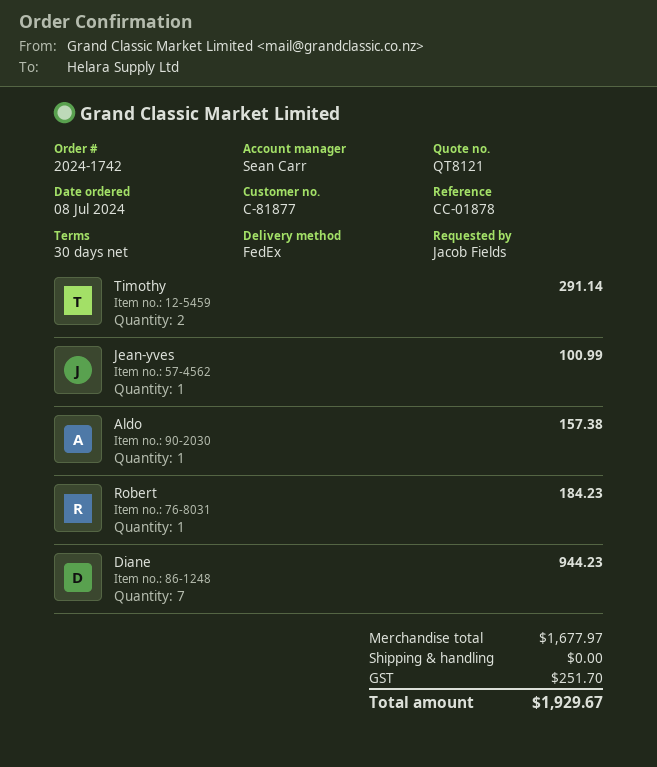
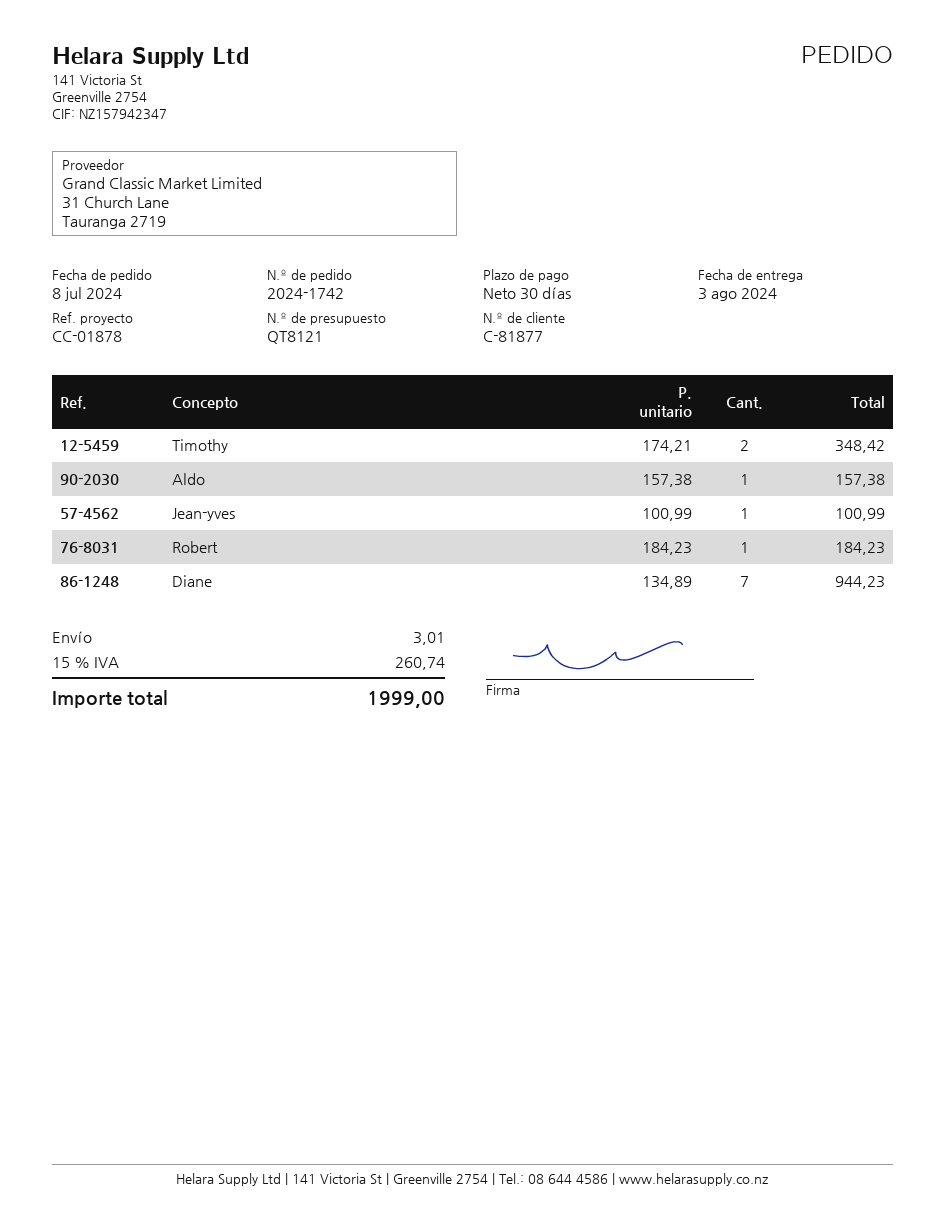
Timothy: 2 for 291.14 -> 2 for 348.42
shipping: 0.00 -> 3.01
tax: 251.70 -> 260.74
total: 1929.67 -> 1999.00

